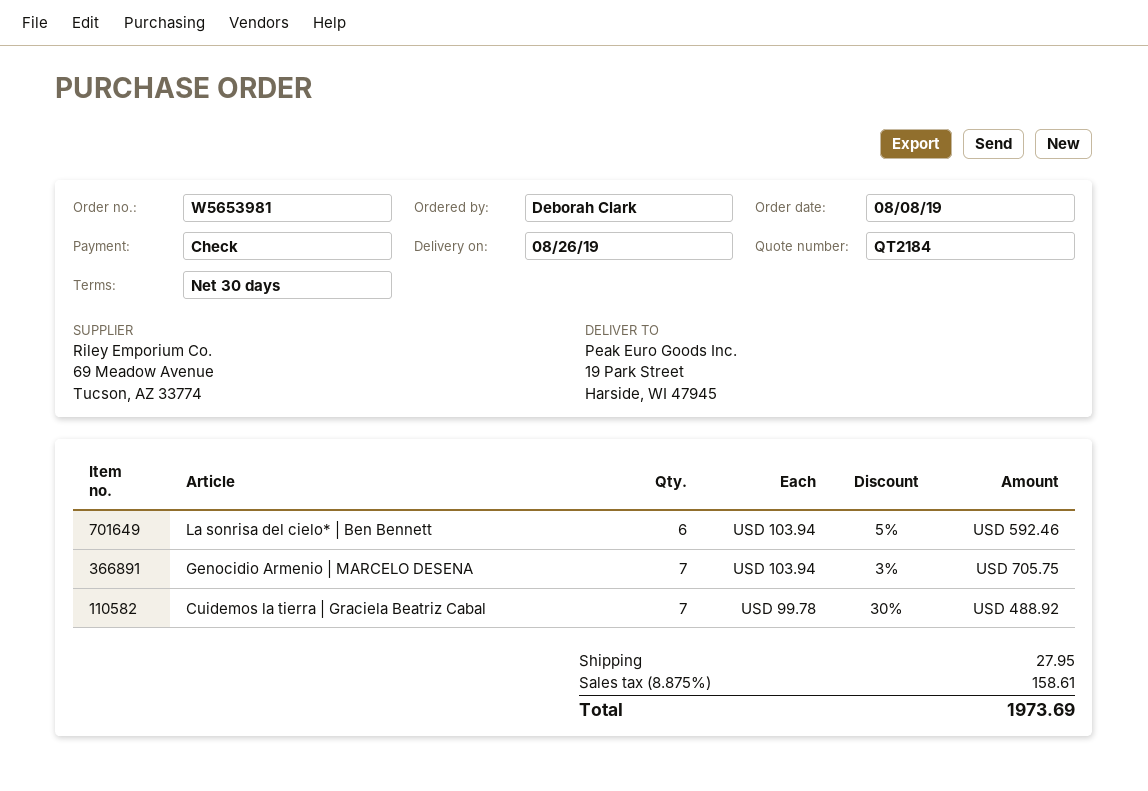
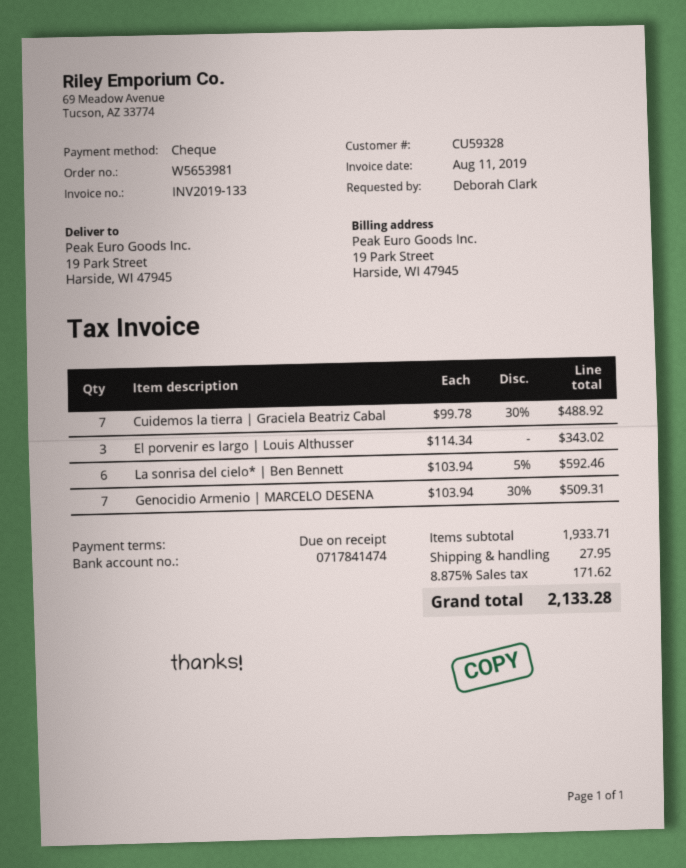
payment terms: 30 days -> on receipt
Genocidio Armenio | MARCELO DESENA: 7 x 103.94 - 3% = 705.75 -> 7 x 103.94 - 30% = 509.31
El porvenir es largo | Louis Althusser: none -> 3 x 114.34 = 343.02
tax: 8.875% = 158.61 -> 8.875% = 171.62
total: 1973.69 -> 2133.28

